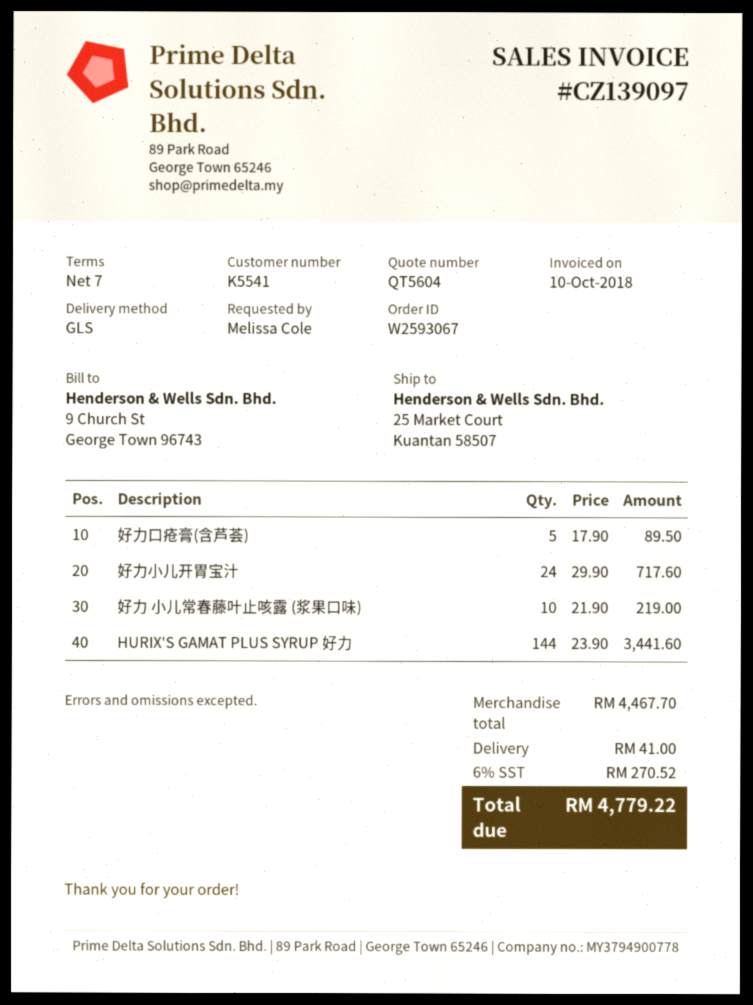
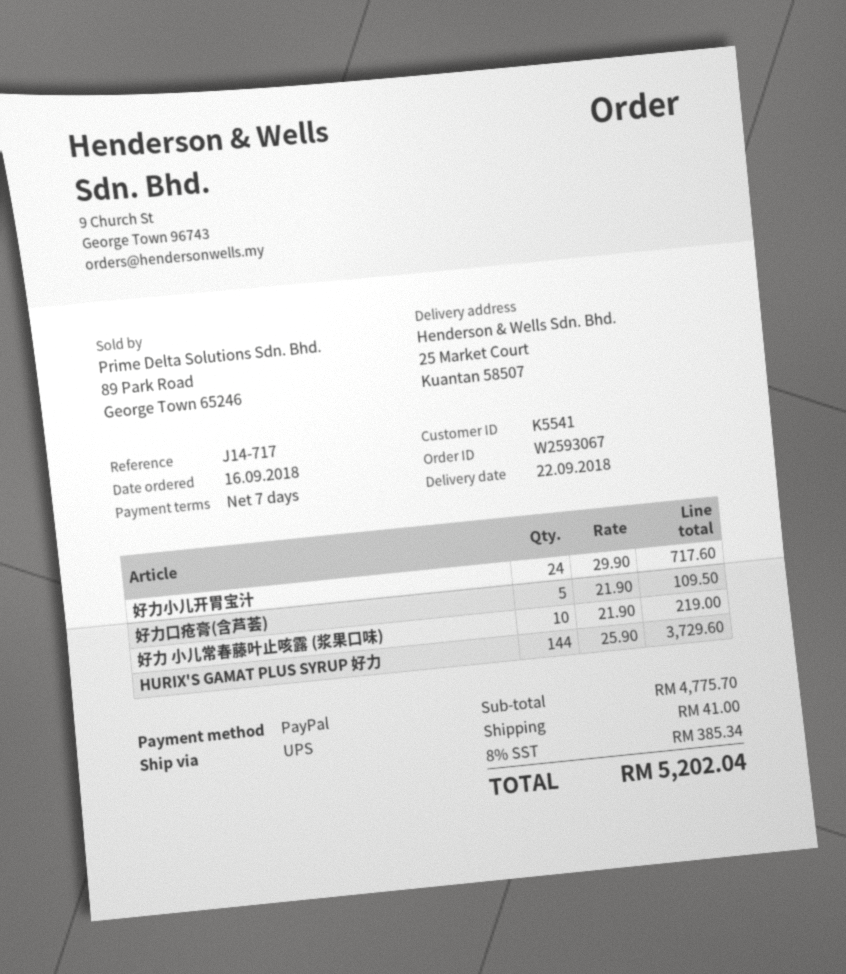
shipping method: GLS -> UPS
好力口疮膏(含芦荟): 5 x 17.90 = 89.50 -> 5 x 21.90 = 109.50
HURIX'S GAMAT PLUS SYRUP 好力: 144 x 23.90 = 3441.60 -> 144 x 25.90 = 3729.60
subtotal: 4467.70 -> 4775.70
tax: 6% = 270.52 -> 8% = 385.34
total: 4779.22 -> 5202.04

